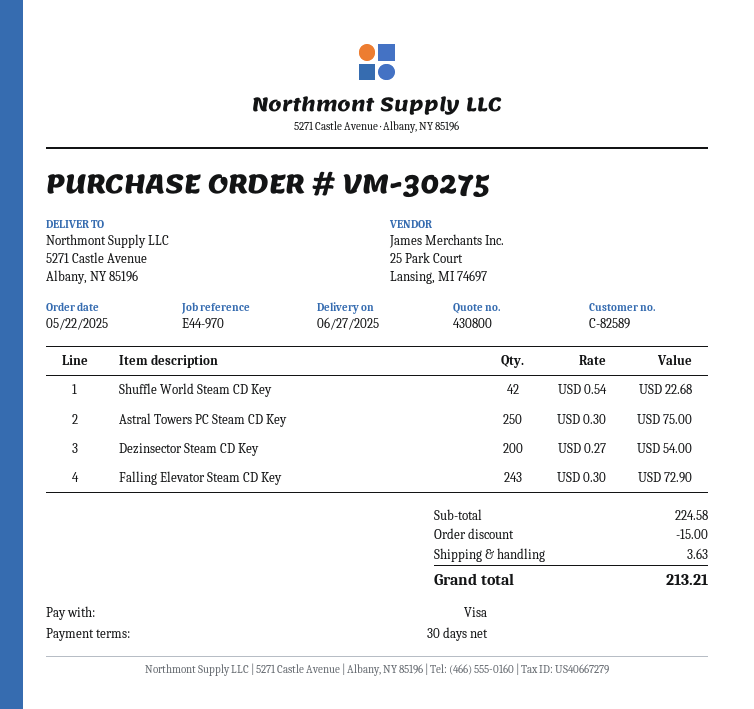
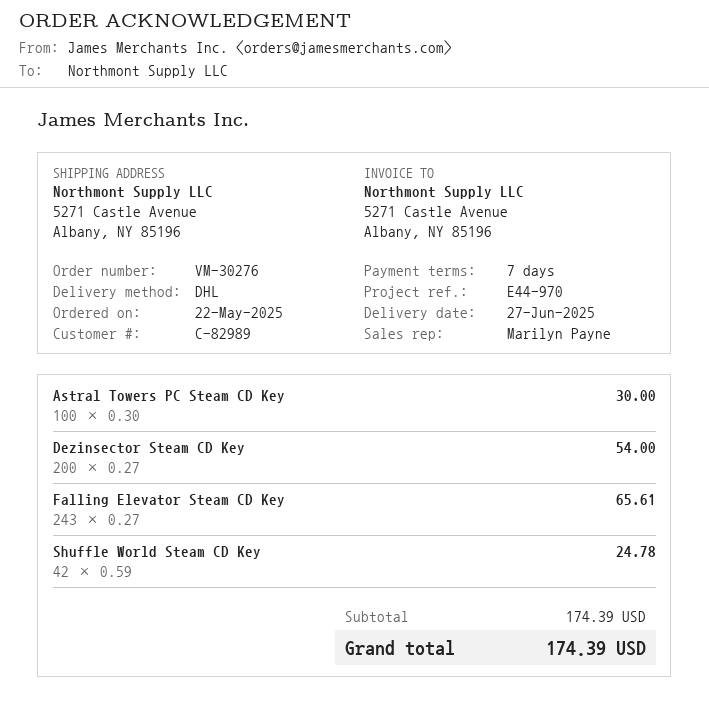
order number: VM-30275 -> VM-30276
payment terms: 30 days -> 7 days
customer number: C-82589 -> C-82989
Shuffle World Steam CD Key: 42 x 0.54 = 22.68 -> 42 x 0.59 = 24.78
Astral Towers PC Steam CD Key: 250 x 0.30 = 75.00 -> 100 x 0.30 = 30.00
Falling Elevator Steam CD Key: 243 x 0.30 = 72.90 -> 243 x 0.27 = 65.61
subtotal: 224.58 -> 174.39
discount: 15.00 -> none
shipping: 3.63 -> none
total: 213.21 -> 174.39

